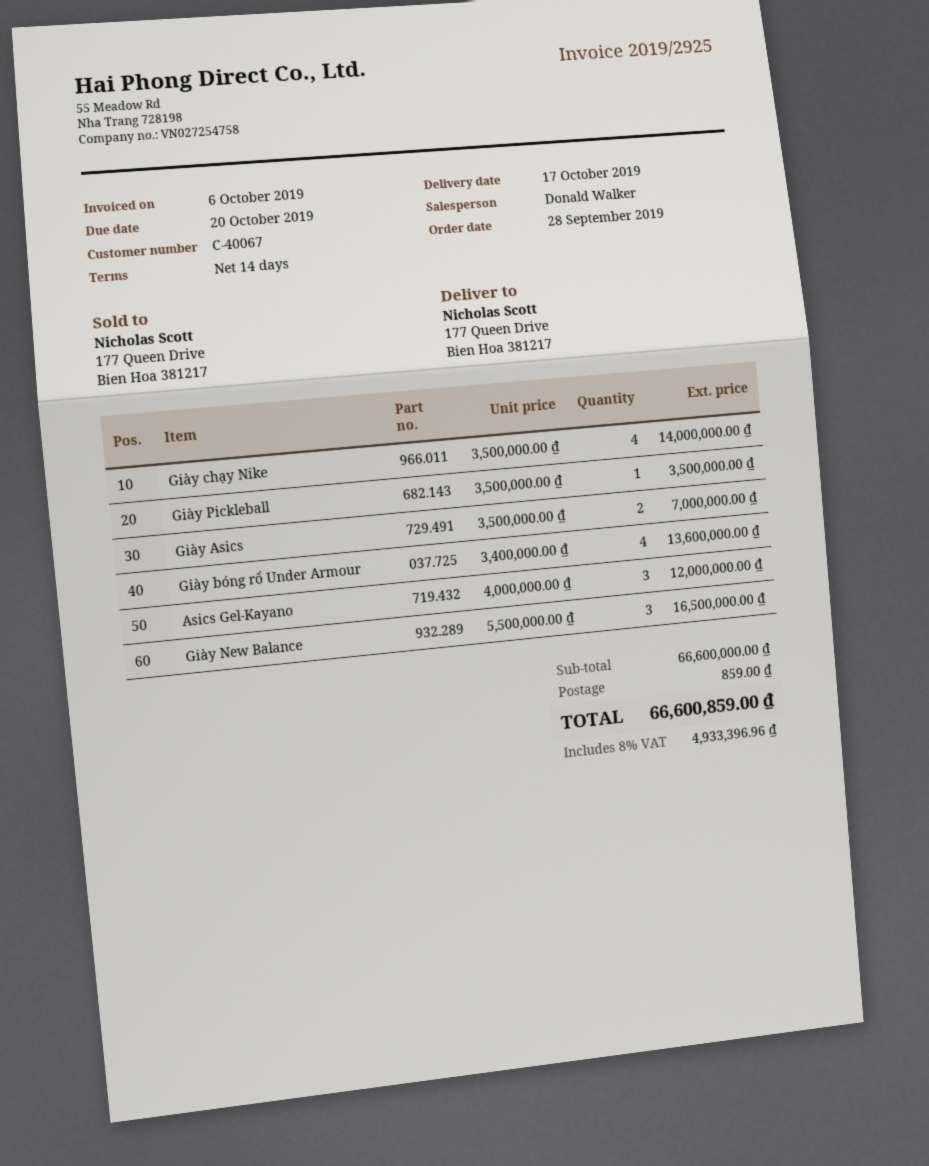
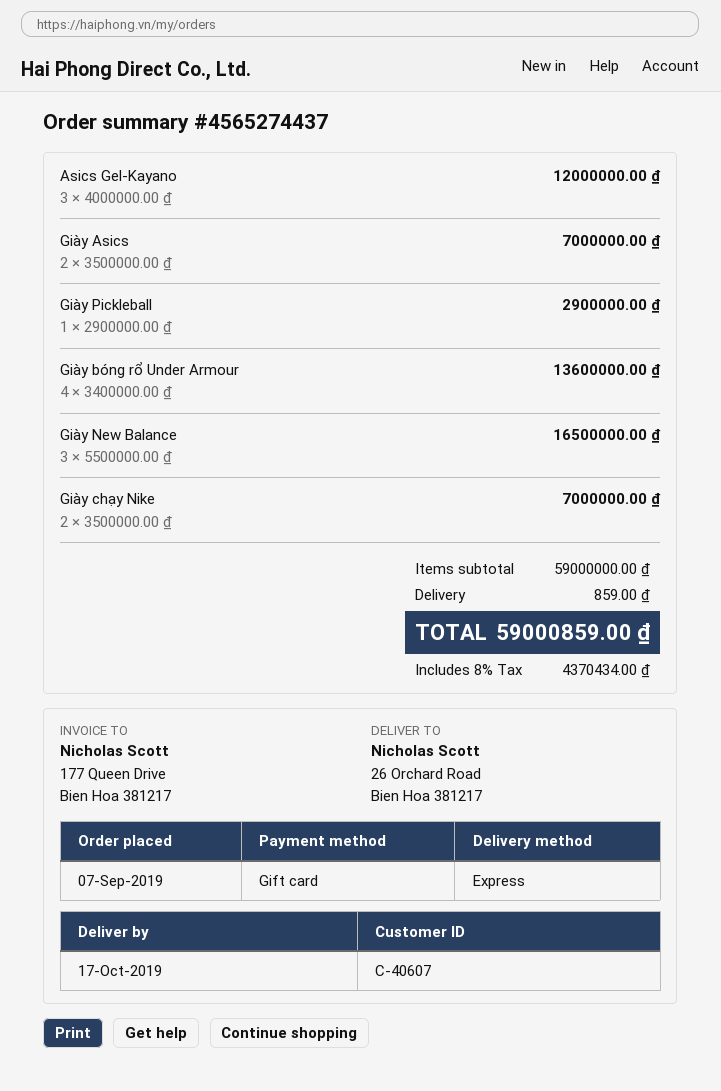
order date: 2019-09-28 -> 2019-09-07
customer number: C-40067 -> C-40607
ship to: 177 Queen Drive, Bien Hoa 381217 -> 26 Orchard Road, Bien Hoa 381217
Giày chạy Nike: 4 x 3500000.00 = 14000000.00 -> 2 x 3500000.00 = 7000000.00
Giày Pickleball: 1 x 3500000.00 = 3500000.00 -> 1 x 2900000.00 = 2900000.00
subtotal: 66600000.00 -> 59000000.00
tax: 8% = 4933396.96 -> 8% = 4370434.00
total: 66600859.00 -> 59000859.00

